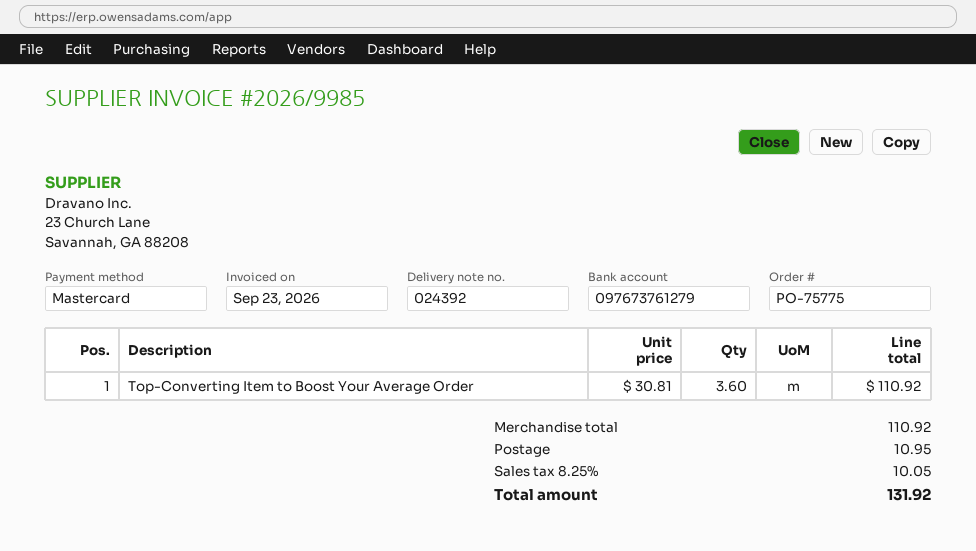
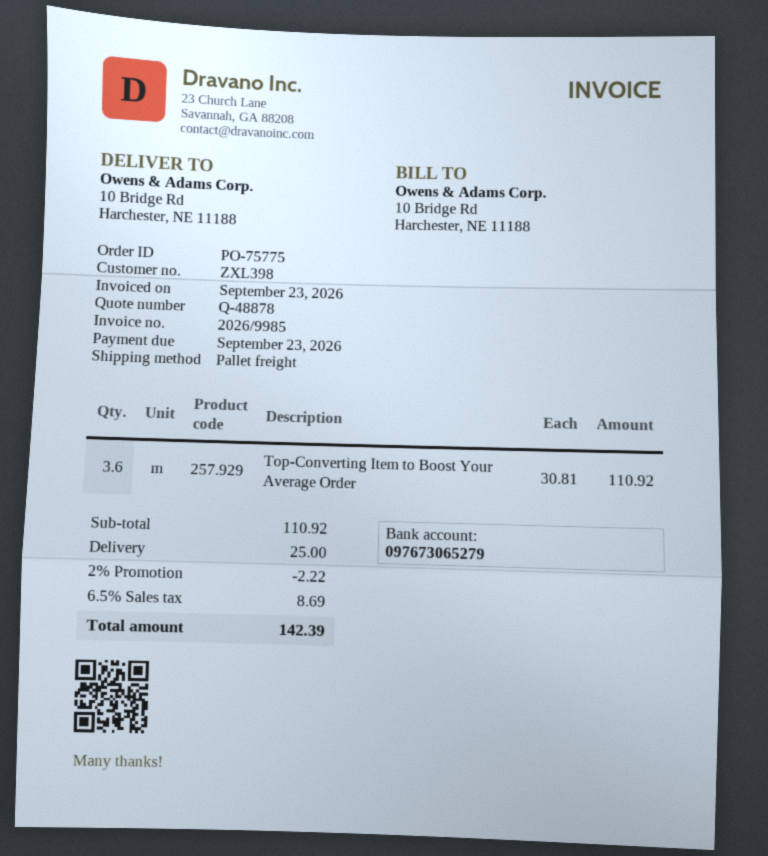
bank account: 097673761279 -> 097673065279
discount: none -> 2% = 2.22
shipping: 10.95 -> 25.00
tax: 8.25% = 10.05 -> 6.5% = 8.69
total: 131.92 -> 142.39

